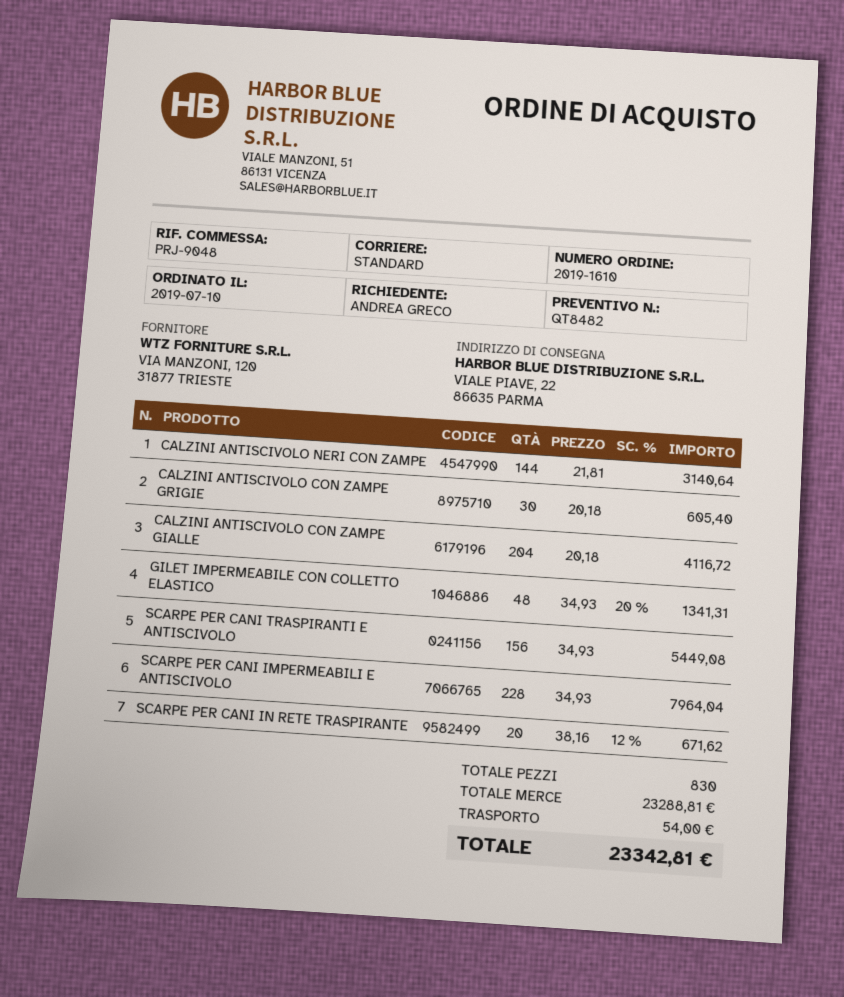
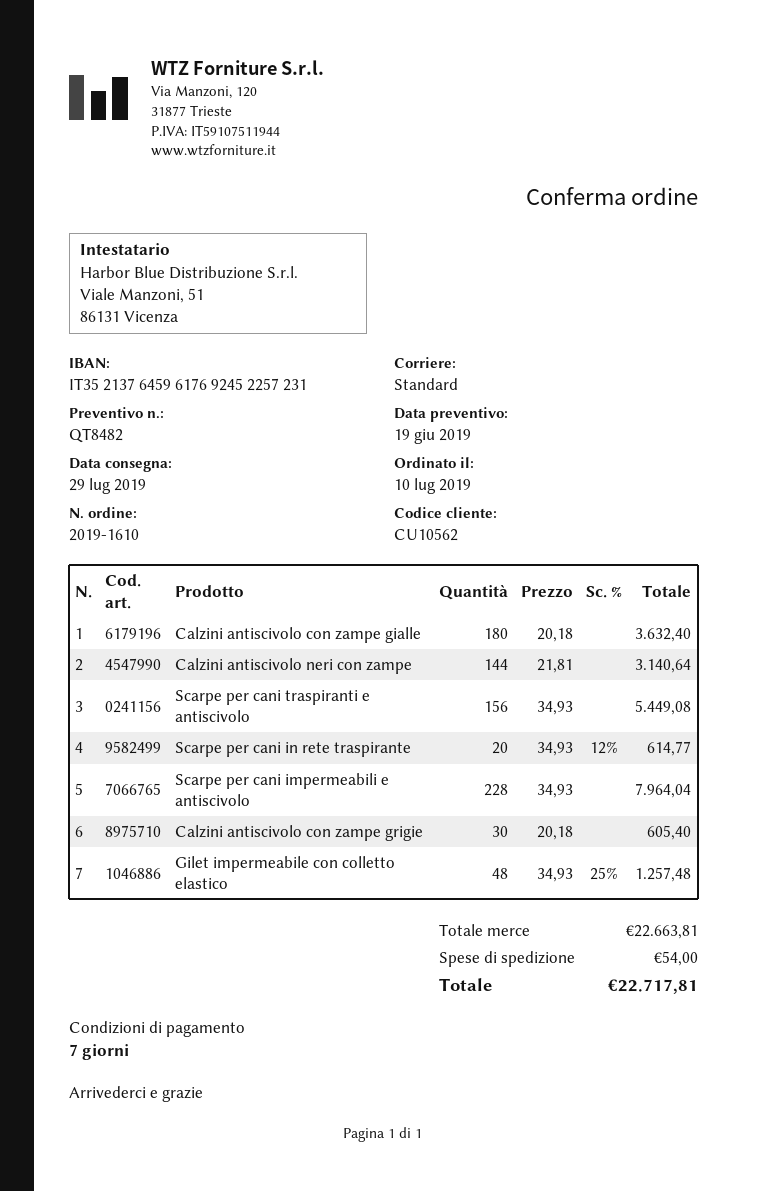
CALZINI ANTISCIVOLO CON ZAMPE GIALLE: 204 x 20.18 = 4116.72 -> 180 x 20.18 = 3632.40
GILET IMPERMEABILE CON COLLETTO ELASTICO: 48 x 34.93 - 20% = 1341.31 -> 48 x 34.93 - 25% = 1257.48
SCARPE PER CANI IN RETE TRASPIRANTE: 20 x 38.16 - 12% = 671.62 -> 20 x 34.93 - 12% = 614.77
subtotal: 23288.81 -> 22663.81
total: 23342.81 -> 22717.81

